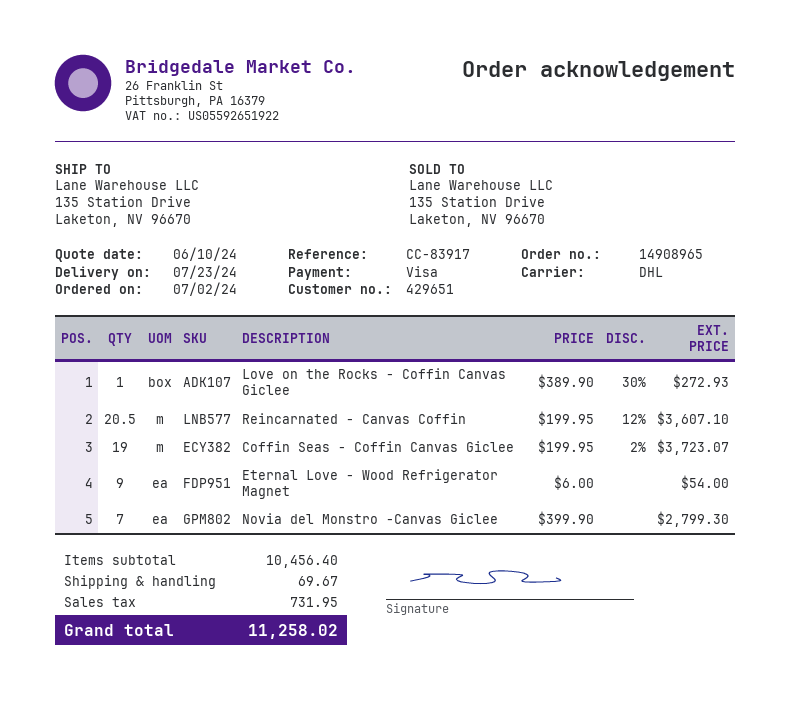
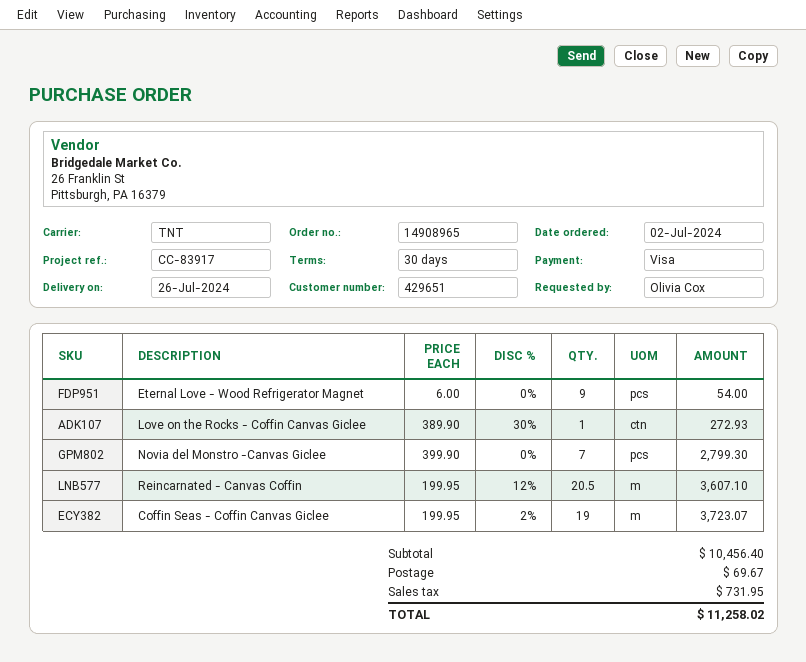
delivery date: 2024-07-23 -> 2024-07-26
shipping method: DHL -> TNT

